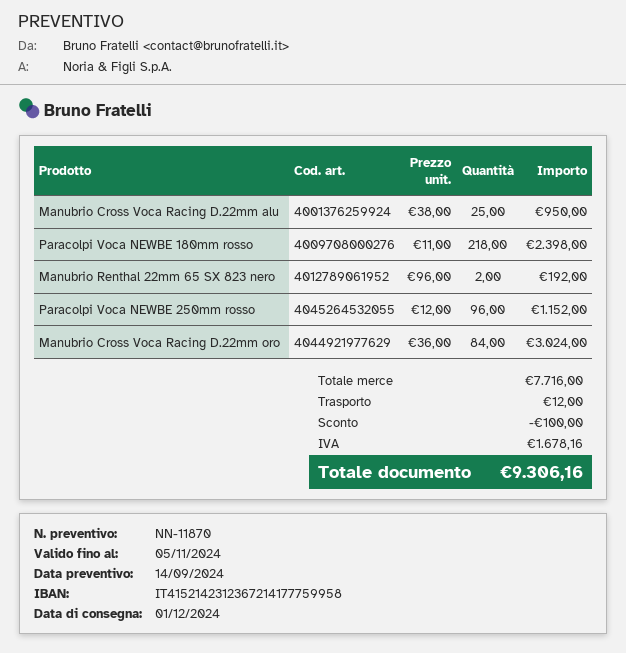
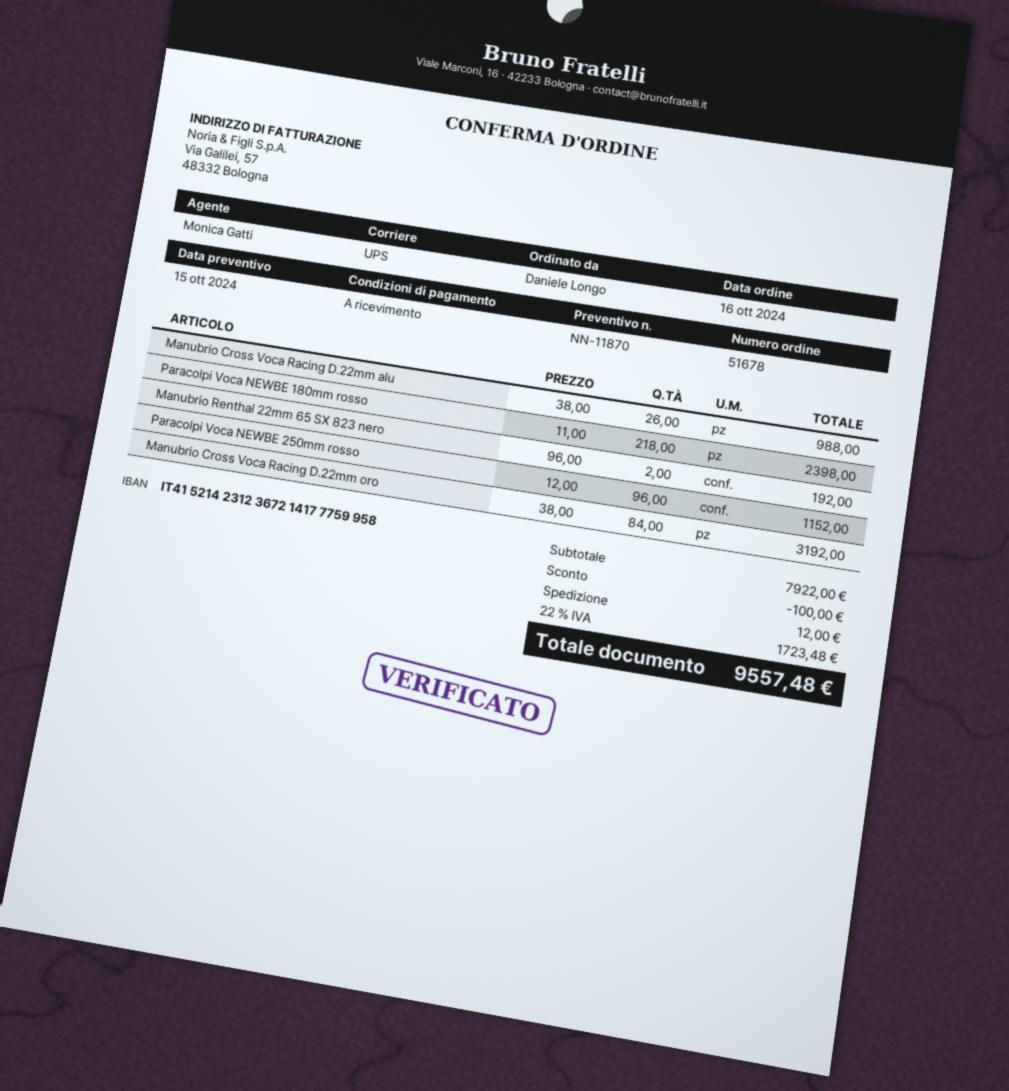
quote date: 2024-09-14 -> 2024-10-15
Manubrio Cross Voca Racing D.22mm alu: 25 x 38.00 = 950.00 -> 26 x 38.00 = 988.00
Manubrio Cross Voca Racing D.22mm oro: 84 x 36.00 = 3024.00 -> 84 x 38.00 = 3192.00
subtotal: 7716.00 -> 7922.00
tax: 1678.16 -> 1723.48
total: 9306.16 -> 9557.48

